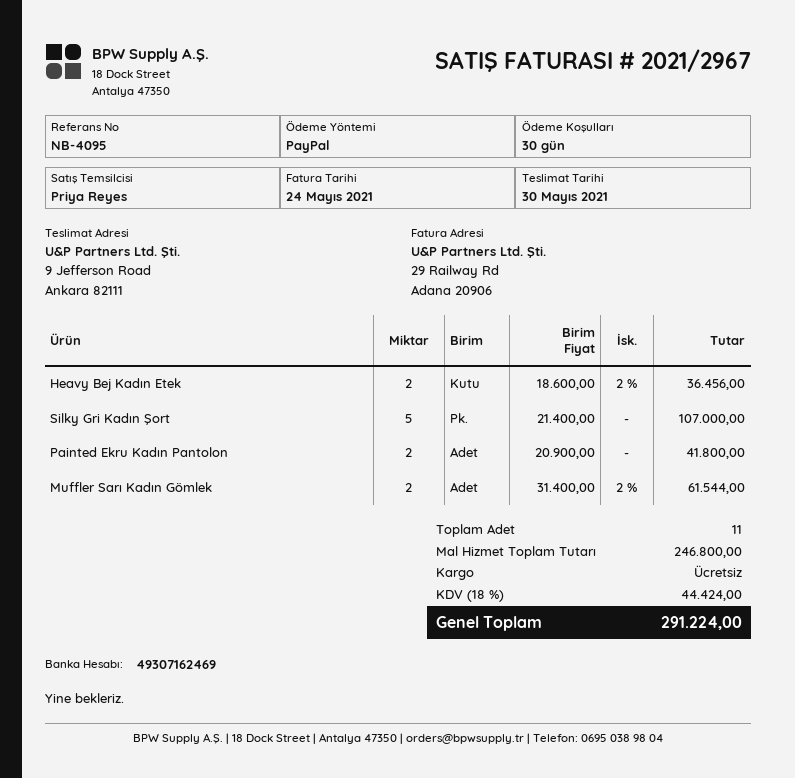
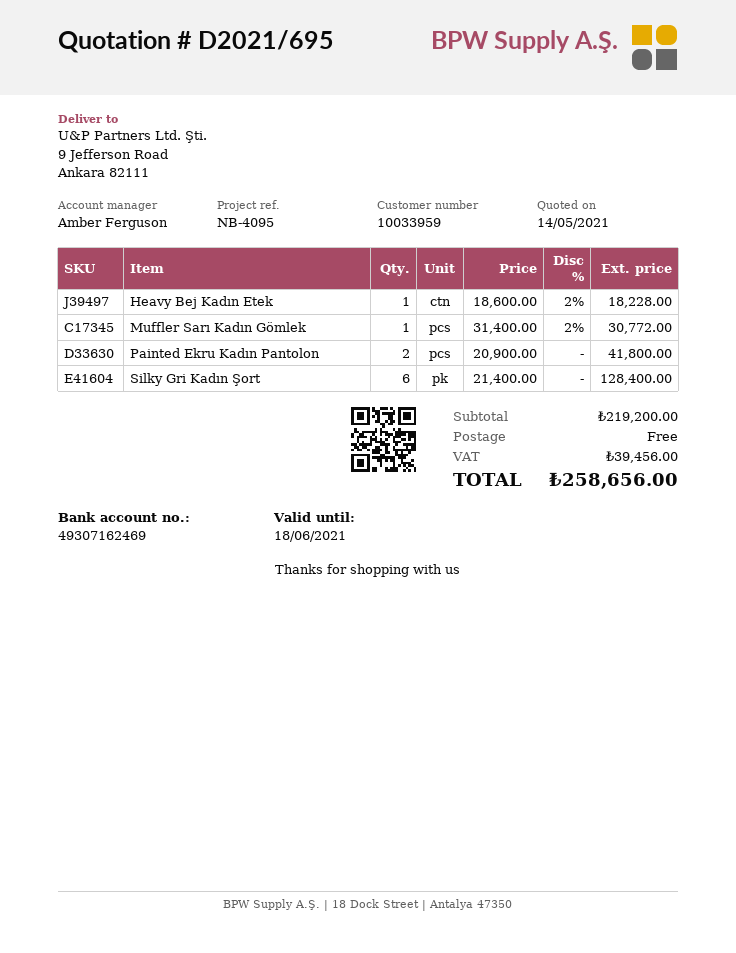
sales rep: Priya Reyes -> Amber Ferguson
Heavy Bej Kadın Etek: 2 x 18600.00 - 2% = 36456.00 -> 1 x 18600.00 - 2% = 18228.00
Silky Gri Kadın Şort: 5 x 21400.00 = 107000.00 -> 6 x 21400.00 = 128400.00
Muffler Sarı Kadın Gömlek: 2 x 31400.00 - 2% = 61544.00 -> 1 x 31400.00 - 2% = 30772.00
subtotal: 246800.00 -> 219200.00
tax: 44424.00 -> 39456.00
total: 291224.00 -> 258656.00

